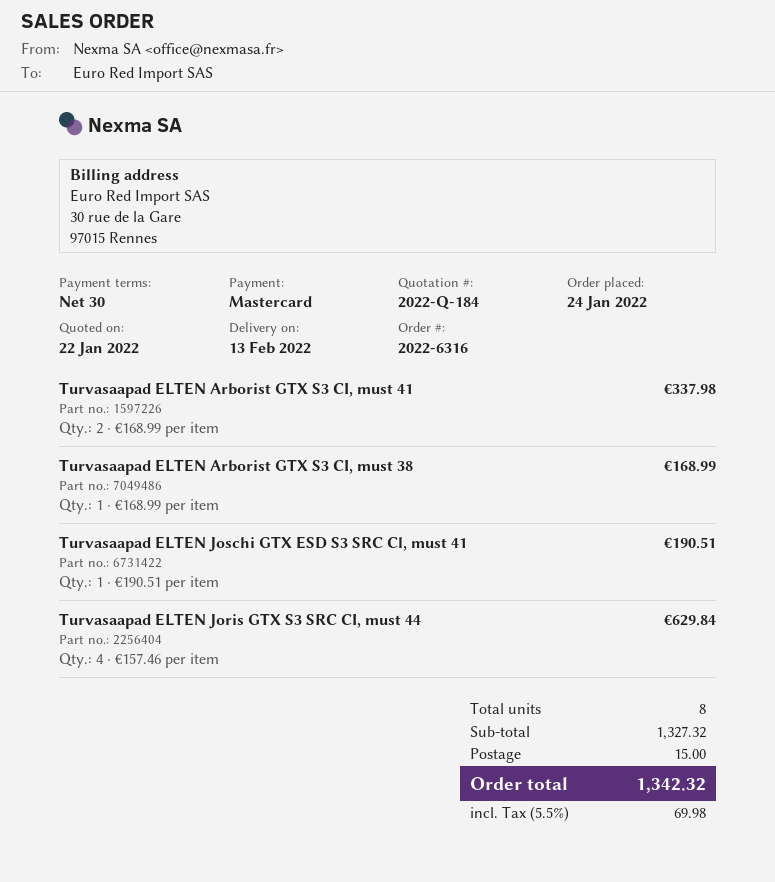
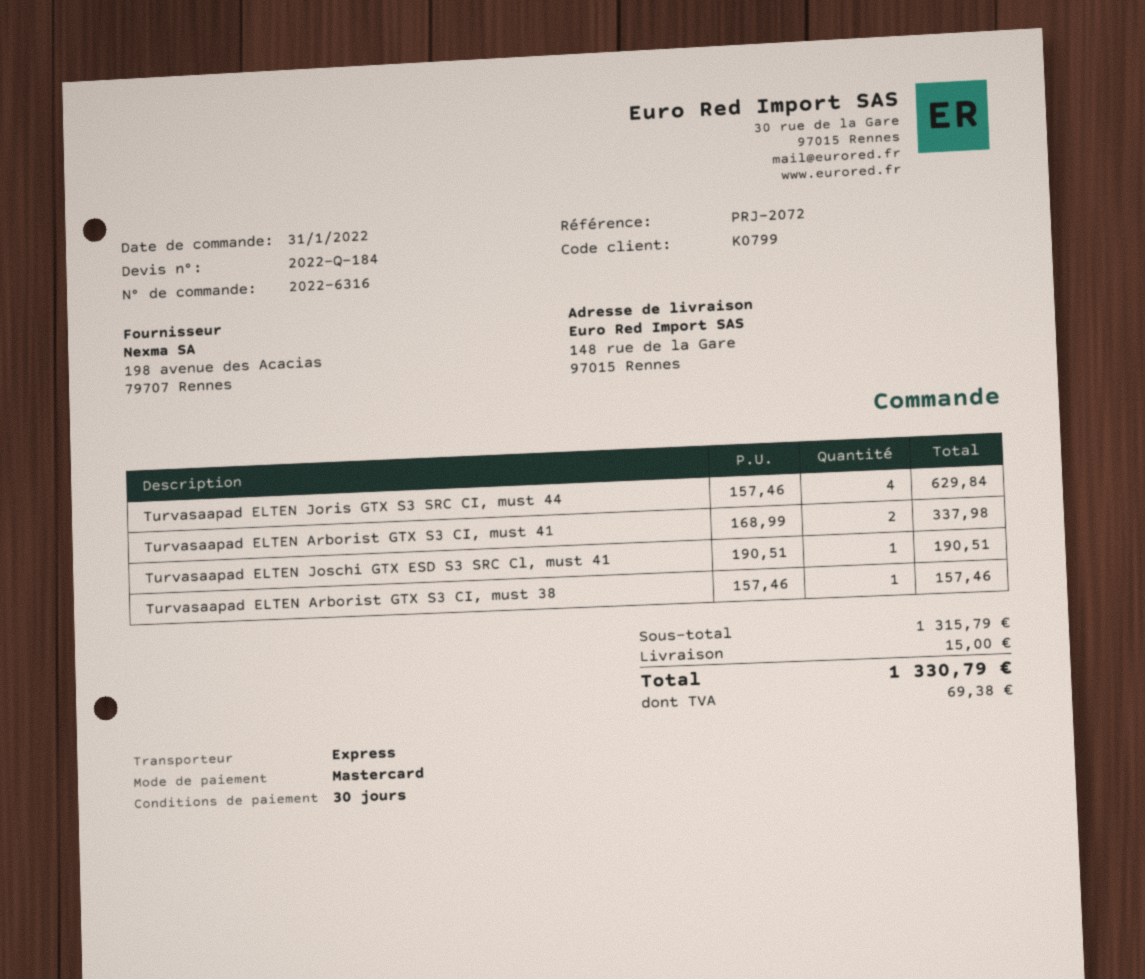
order date: 2022-01-24 -> 2022-01-31
Turvasaapad ELTEN Arborist GTX S3 CI, must 38: 1 x 168.99 = 168.99 -> 1 x 157.46 = 157.46
subtotal: 1327.32 -> 1315.79
tax: 69.98 -> 69.38
total: 1342.32 -> 1330.79

